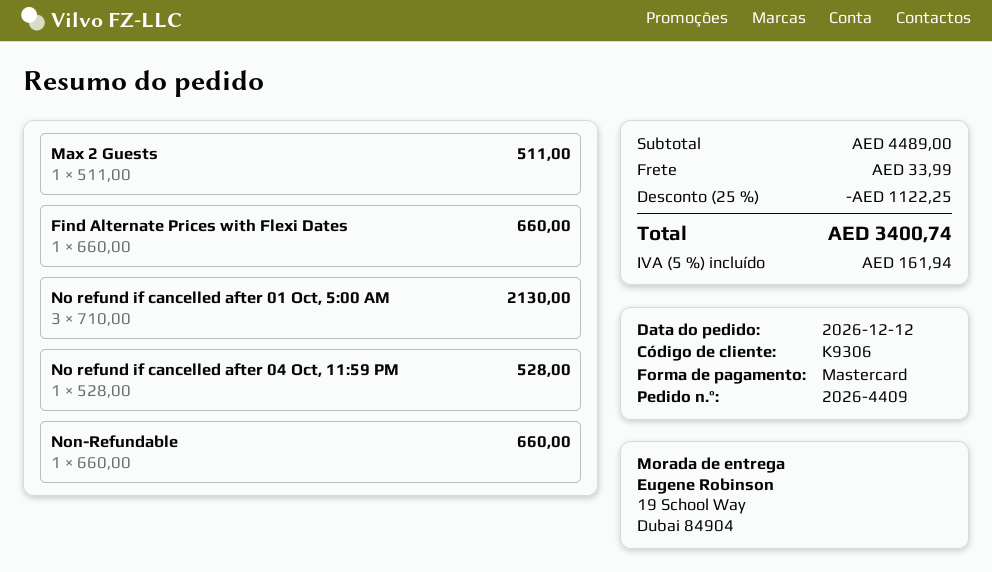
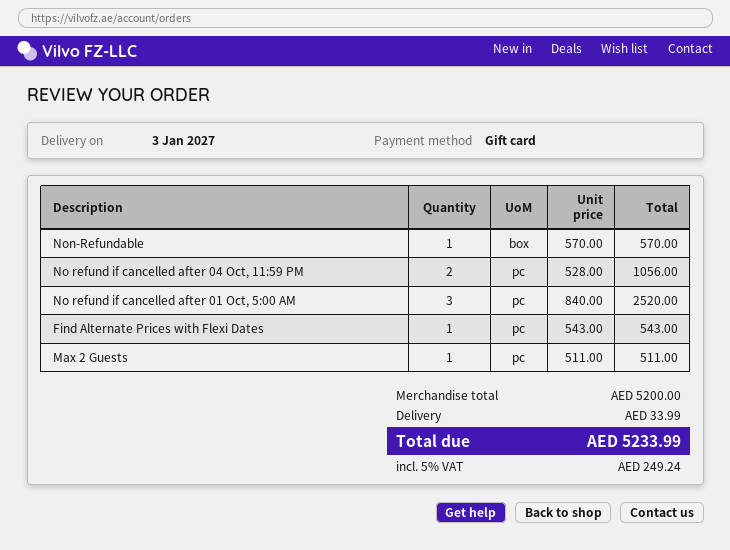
payment method: Mastercard -> gift card
Find Alternate Prices with Flexi Dates: 1 x 660.00 = 660.00 -> 1 x 543.00 = 543.00
No refund if cancelled after 01 Oct, 5:00 AM: 3 x 710.00 = 2130.00 -> 3 x 840.00 = 2520.00
No refund if cancelled after 04 Oct, 11:59 PM: 1 x 528.00 = 528.00 -> 2 x 528.00 = 1056.00
Non-Refundable: 1 x 660.00 = 660.00 -> 1 x 570.00 = 570.00
subtotal: 4489.00 -> 5200.00
discount: 25% = 1122.25 -> none
tax: 5% = 161.94 -> 5% = 249.24
total: 3400.74 -> 5233.99

